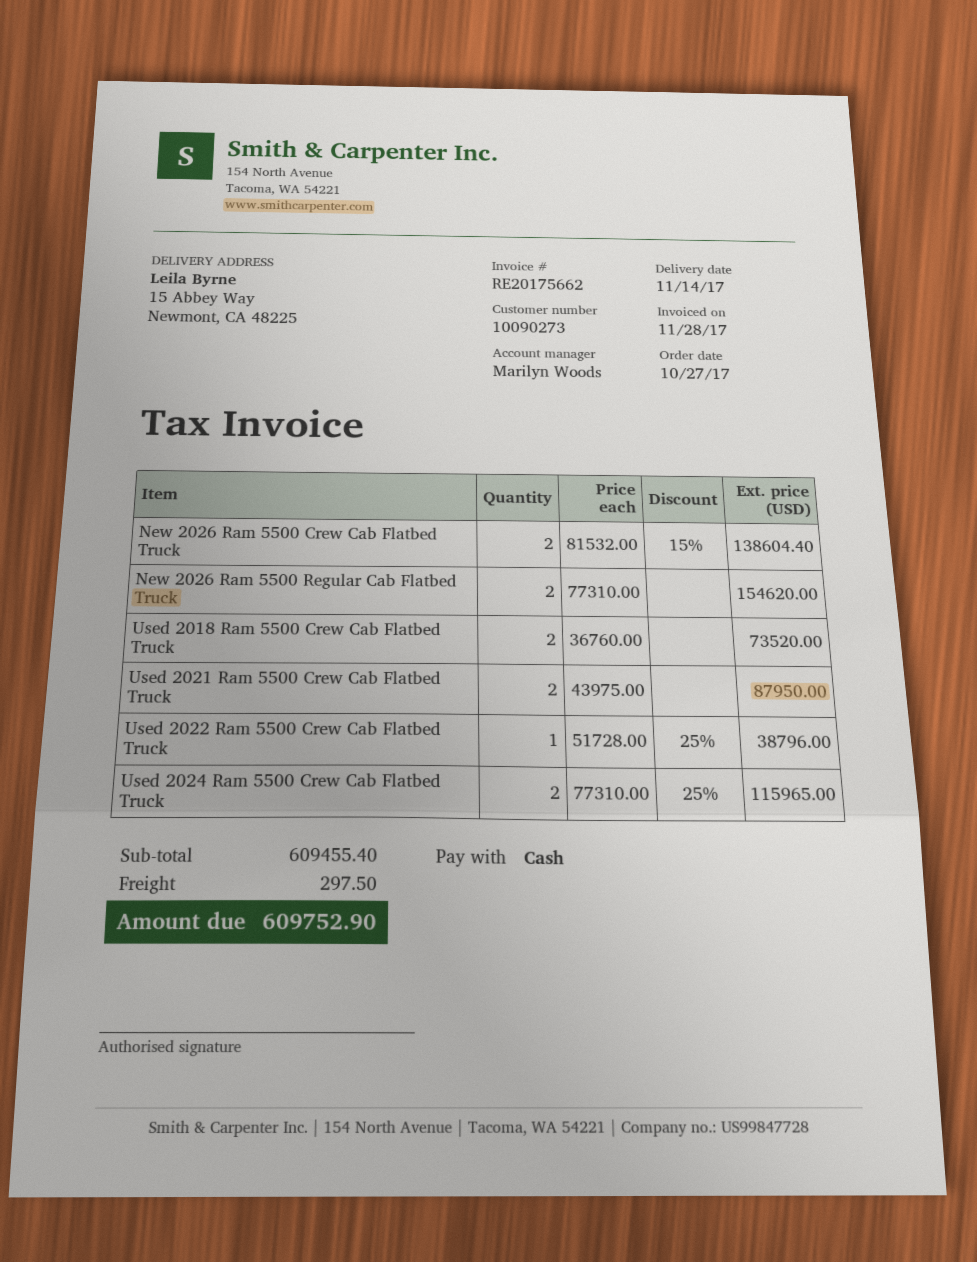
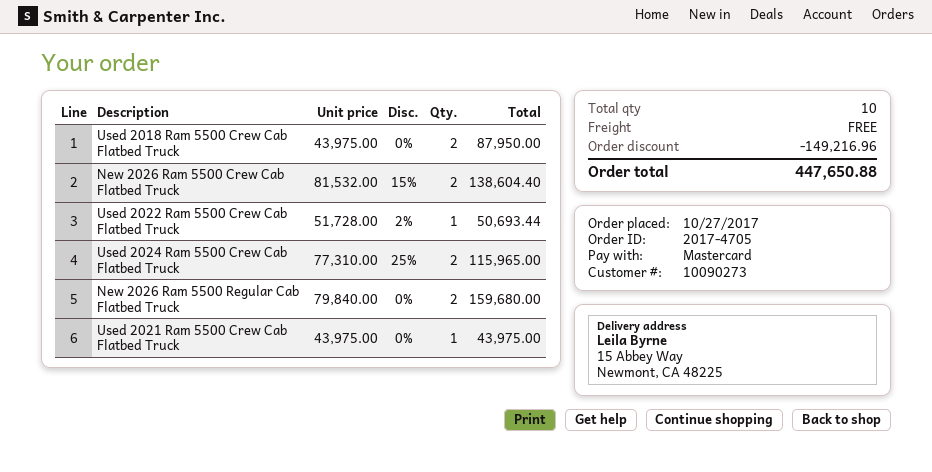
payment method: cash -> Mastercard
New 2026 Ram 5500 Regular Cab Flatbed Truck: 2 x 77310.00 = 154620.00 -> 2 x 79840.00 = 159680.00
Used 2018 Ram 5500 Crew Cab Flatbed Truck: 2 x 36760.00 = 73520.00 -> 2 x 43975.00 = 87950.00
Used 2021 Ram 5500 Crew Cab Flatbed Truck: 2 x 43975.00 = 87950.00 -> 1 x 43975.00 = 43975.00
Used 2022 Ram 5500 Crew Cab Flatbed Truck: 1 x 51728.00 - 25% = 38796.00 -> 1 x 51728.00 - 2% = 50693.44
discount: none -> 149216.96
shipping: 297.50 -> 0.00
total: 609752.90 -> 447650.88

